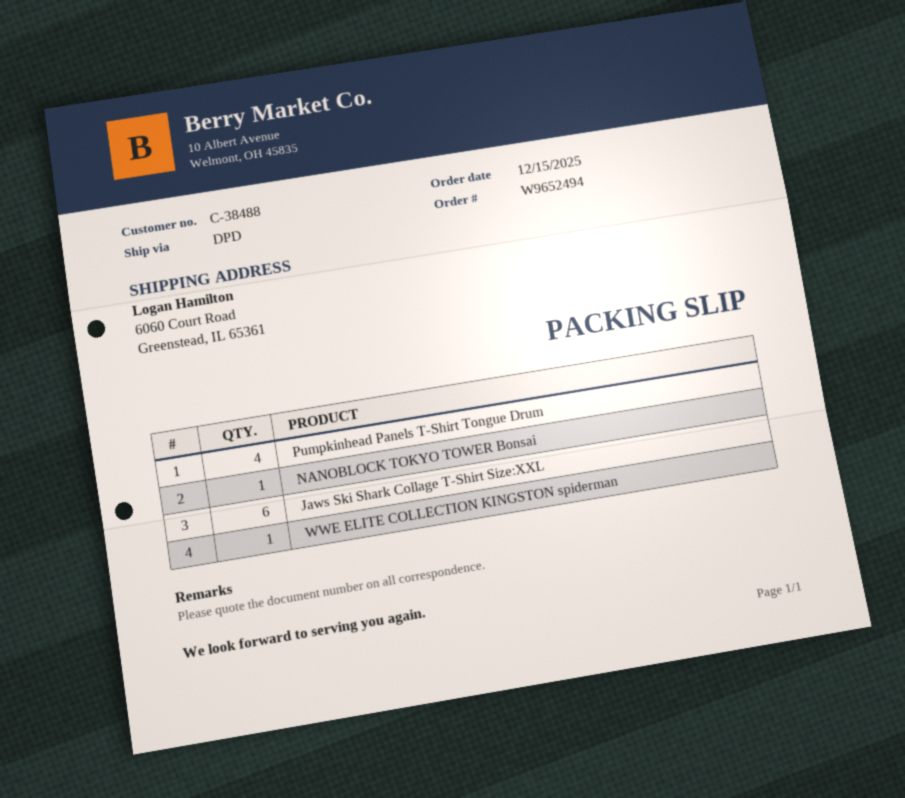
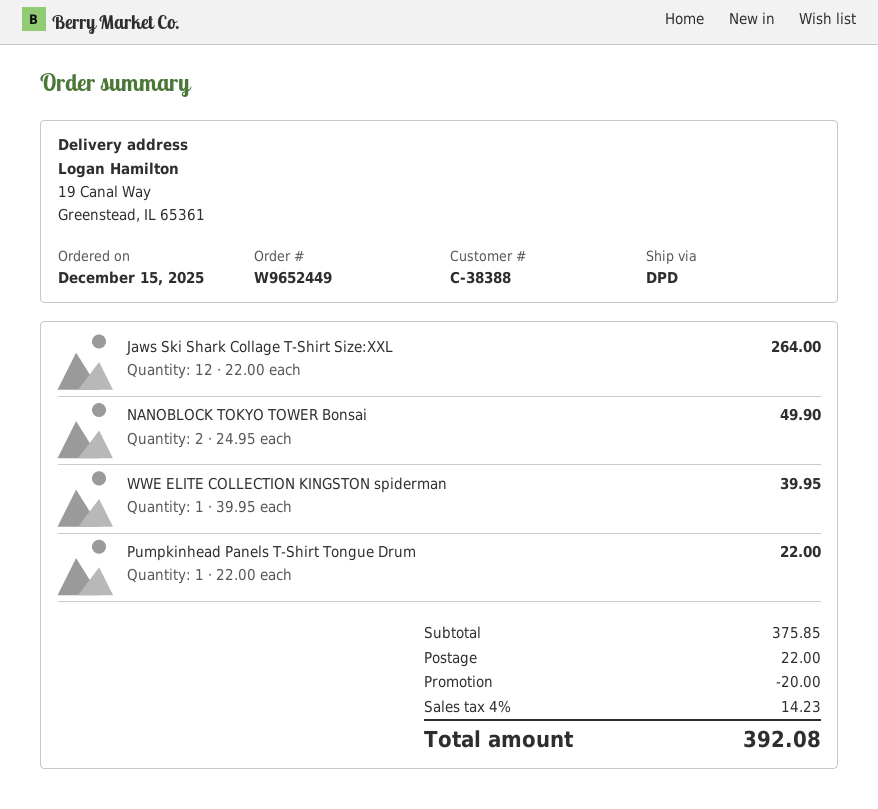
order number: W9652494 -> W9652449
customer number: C-38488 -> C-38388
ship to: 6060 Court Road, Greenstead, IL 65361 -> 19 Canal Way, Greenstead, IL 65361
Pumpkinhead Panels T-Shirt Tongue Drum: 4 -> 1
NANOBLOCK TOKYO TOWER Bonsai: 1 -> 2
Jaws Ski Shark Collage T-Shirt Size:XXL: 6 -> 12

